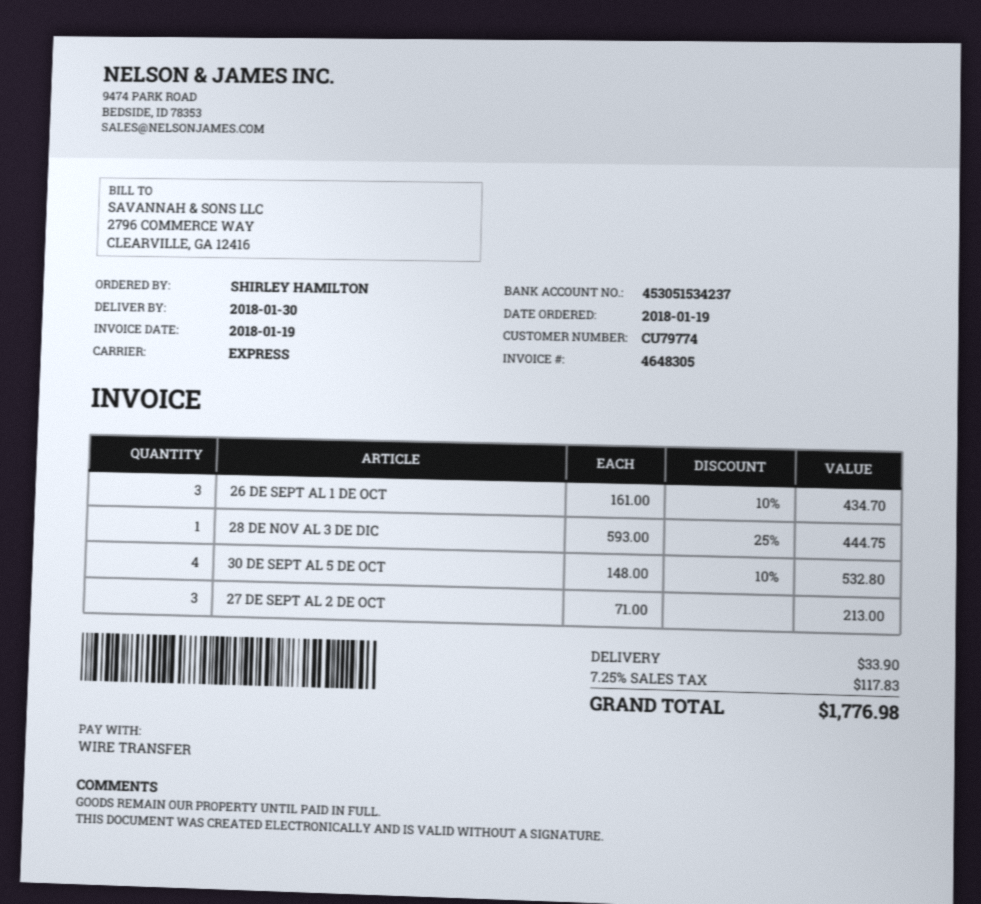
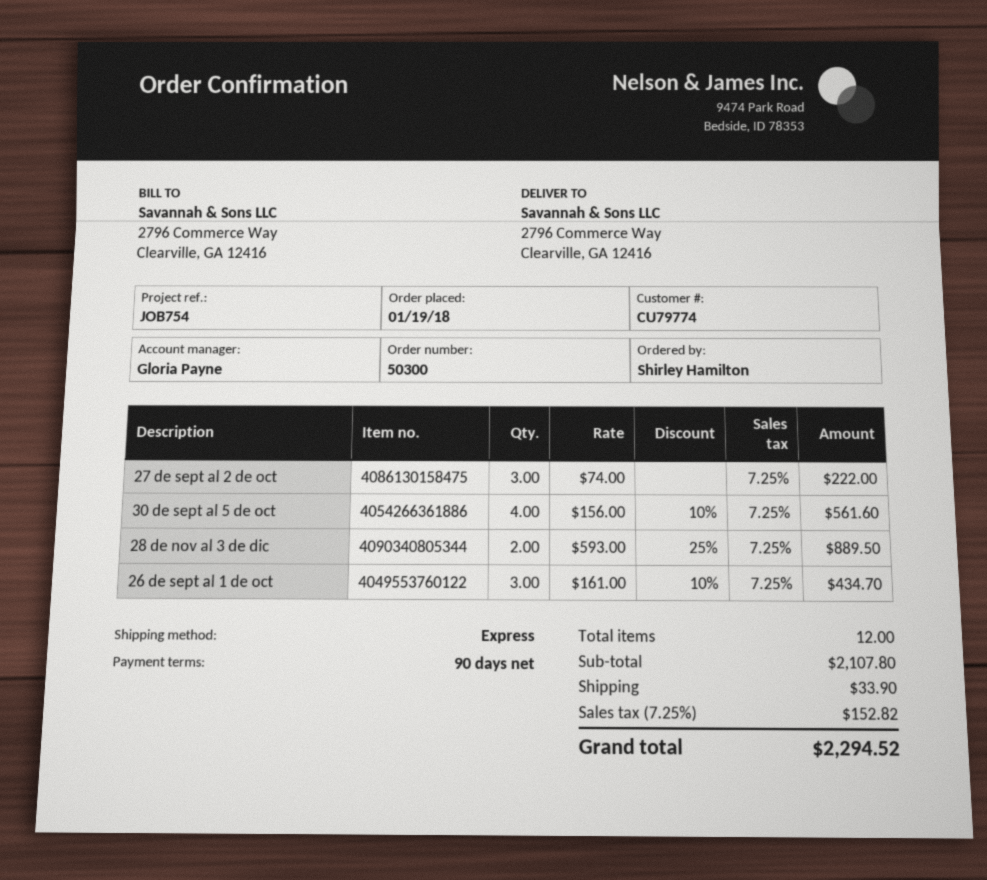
28 DE NOV AL 3 DE DIC: 1 x 593.00 - 25% = 444.75 -> 2 x 593.00 - 25% = 889.50
30 DE SEPT AL 5 DE OCT: 4 x 148.00 - 10% = 532.80 -> 4 x 156.00 - 10% = 561.60
27 DE SEPT AL 2 DE OCT: 3 x 71.00 = 213.00 -> 3 x 74.00 = 222.00
tax: 7.25% = 117.83 -> 7.25% = 152.82
total: 1776.98 -> 2294.52

